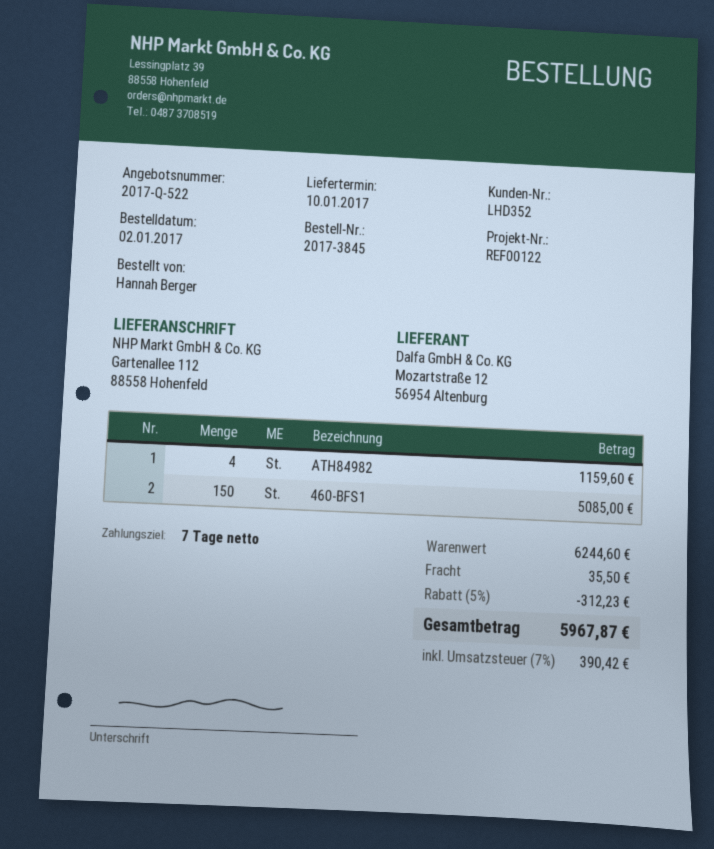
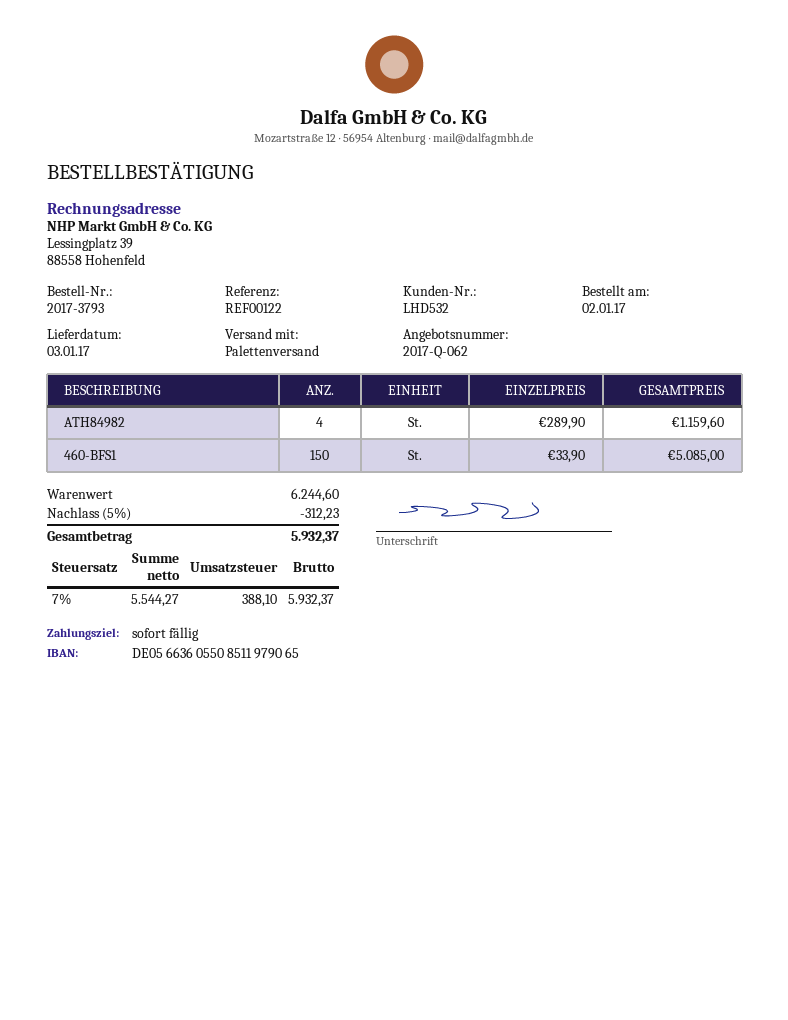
quote number: 2017-Q-522 -> 2017-Q-062
order number: 2017-3845 -> 2017-3793
delivery date: 2017-01-10 -> 2017-01-03
payment terms: 7 days -> on receipt
customer number: LHD352 -> LHD532
shipping: 35.50 -> none
tax: 7% = 390.42 -> 7% = 388.10
total: 5967.87 -> 5932.37

